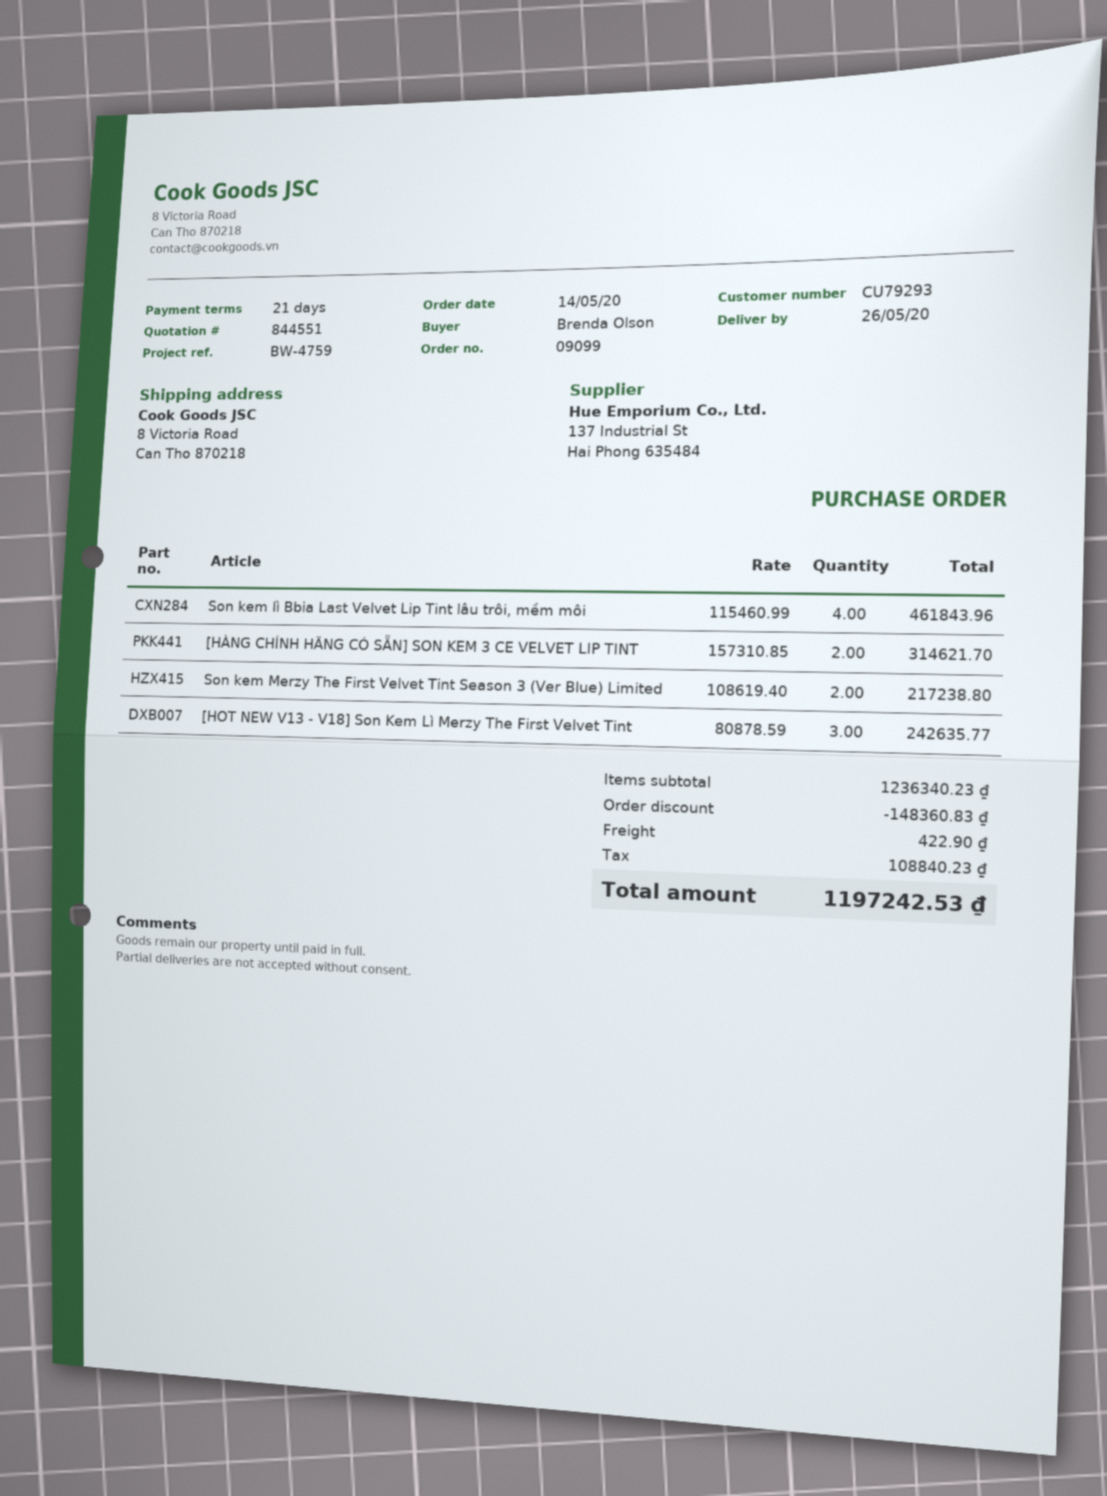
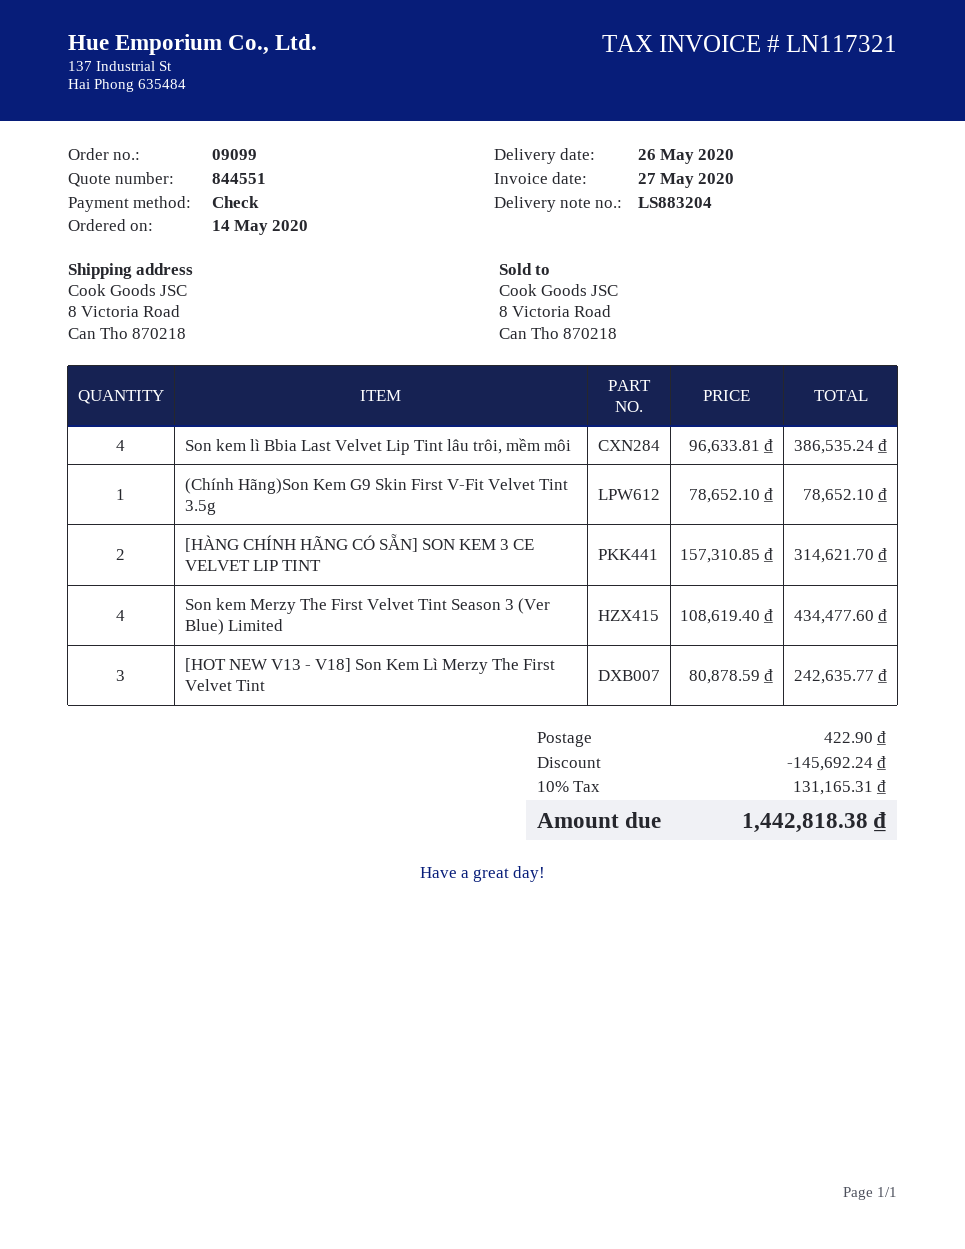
Son kem lì Bbia Last Velvet Lip Tint lâu trôi, mềm môi: 4 x 115460.99 = 461843.96 -> 4 x 96633.81 = 386535.24
Son kem Merzy The First Velvet Tint Season 3 (Ver Blue) Limited: 2 x 108619.40 = 217238.80 -> 4 x 108619.40 = 434477.60
(Chính Hãng)Son Kem G9 Skin First V-Fit Velvet Tint 3.5g: none -> 1 x 78652.10 = 78652.10
discount: 148360.83 -> 145692.24
tax: 108840.23 -> 131165.31
total: 1197242.53 -> 1442818.38

